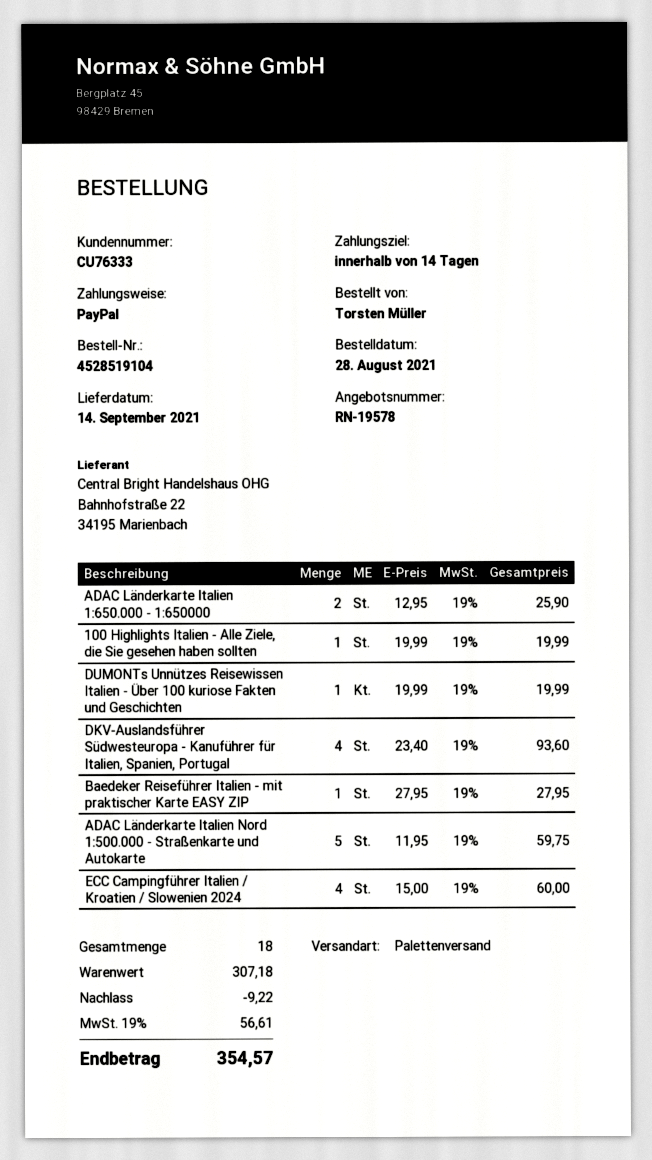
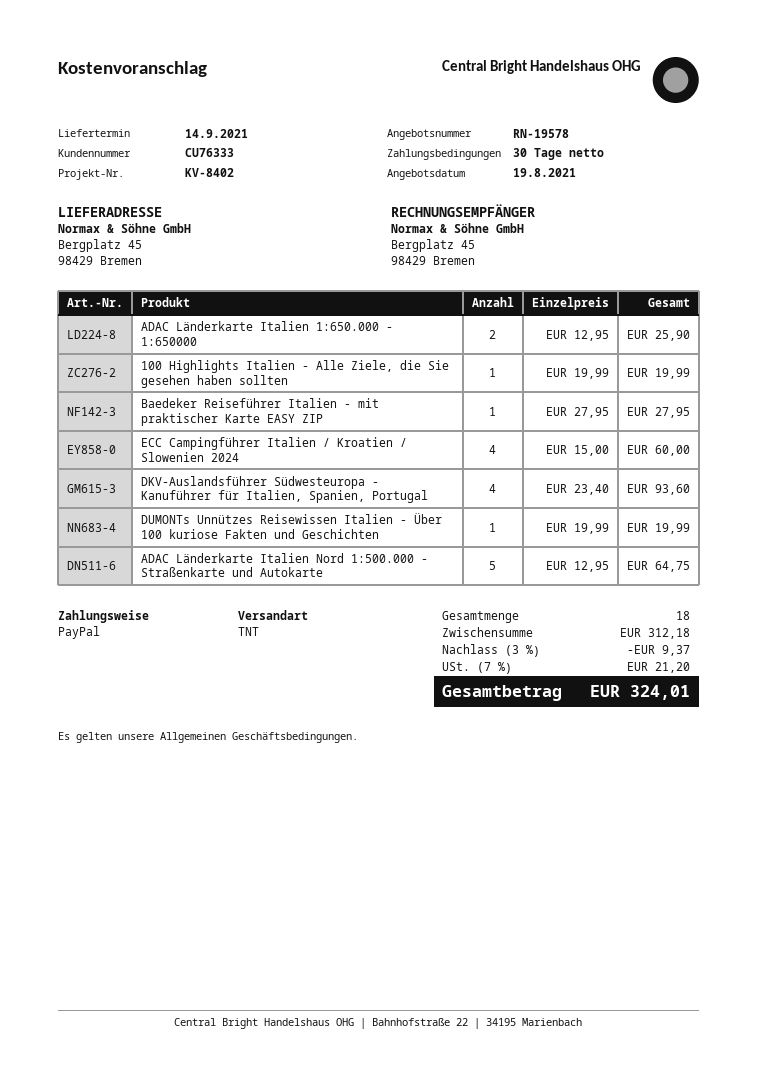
payment terms: 14 days -> 30 days
shipping method: pallet freight -> TNT
ADAC Länderkarte Italien Nord 1:500.000 - Straßenkarte und Autokarte: 5 x 11.95 = 59.75 -> 5 x 12.95 = 64.75
subtotal: 307.18 -> 312.18
discount: 9.22 -> 9.37
tax: 19% = 56.61 -> 7% = 21.20
total: 354.57 -> 324.01

